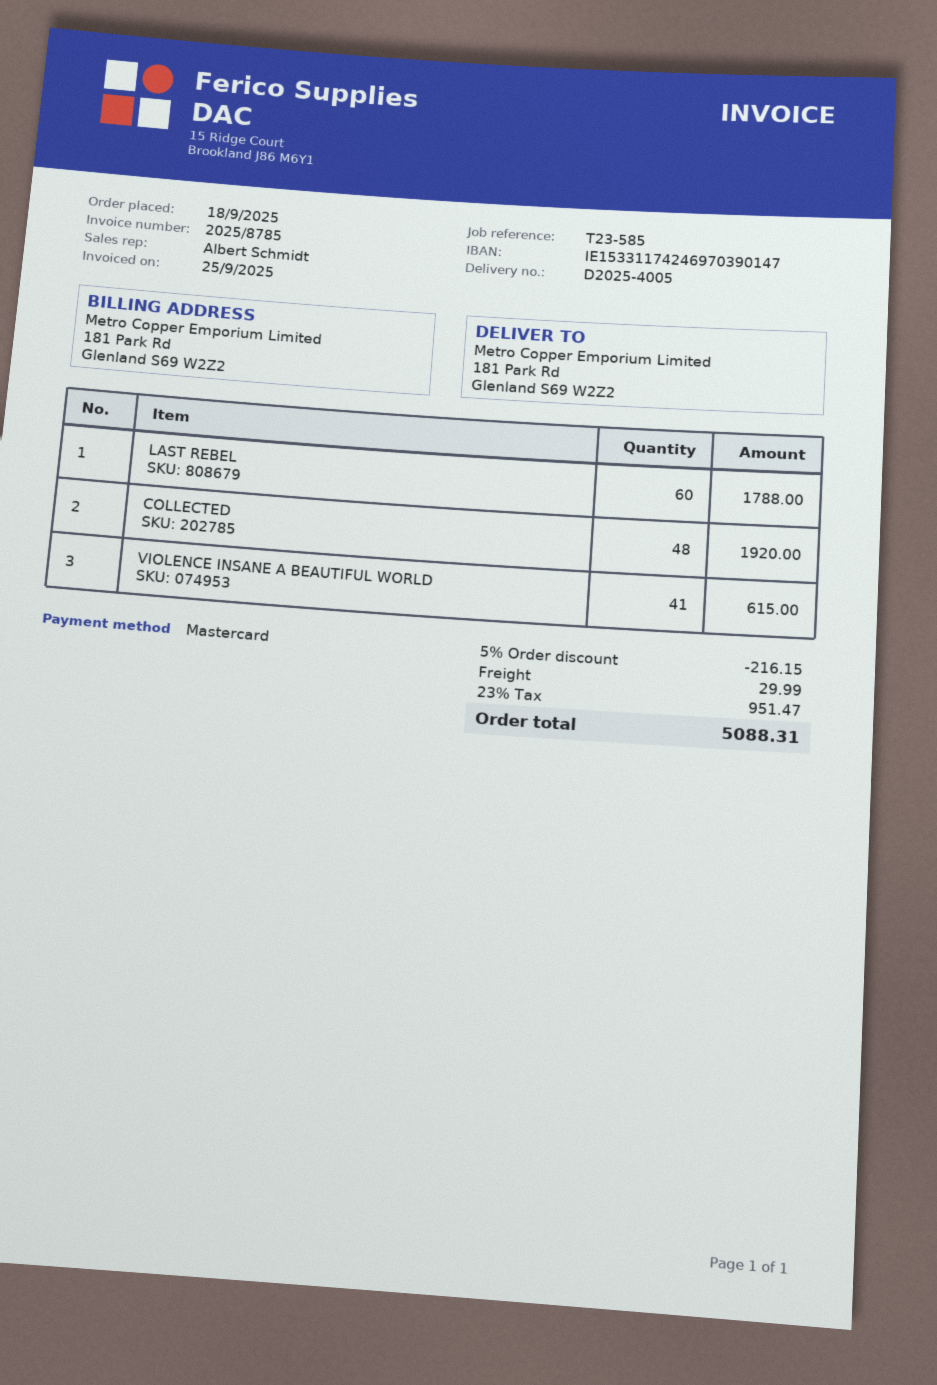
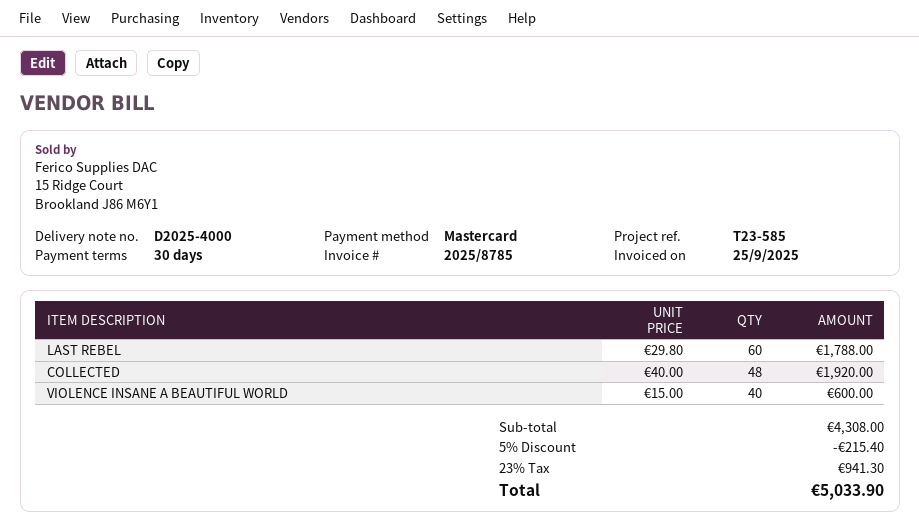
delivery note number: D2025-4005 -> D2025-4000
VIOLENCE INSANE A BEAUTIFUL WORLD: 41 for 615.00 -> 40 for 600.00
discount: 5% = 216.15 -> 5% = 215.40
shipping: 29.99 -> none
tax: 23% = 951.47 -> 23% = 941.30
total: 5088.31 -> 5033.90

